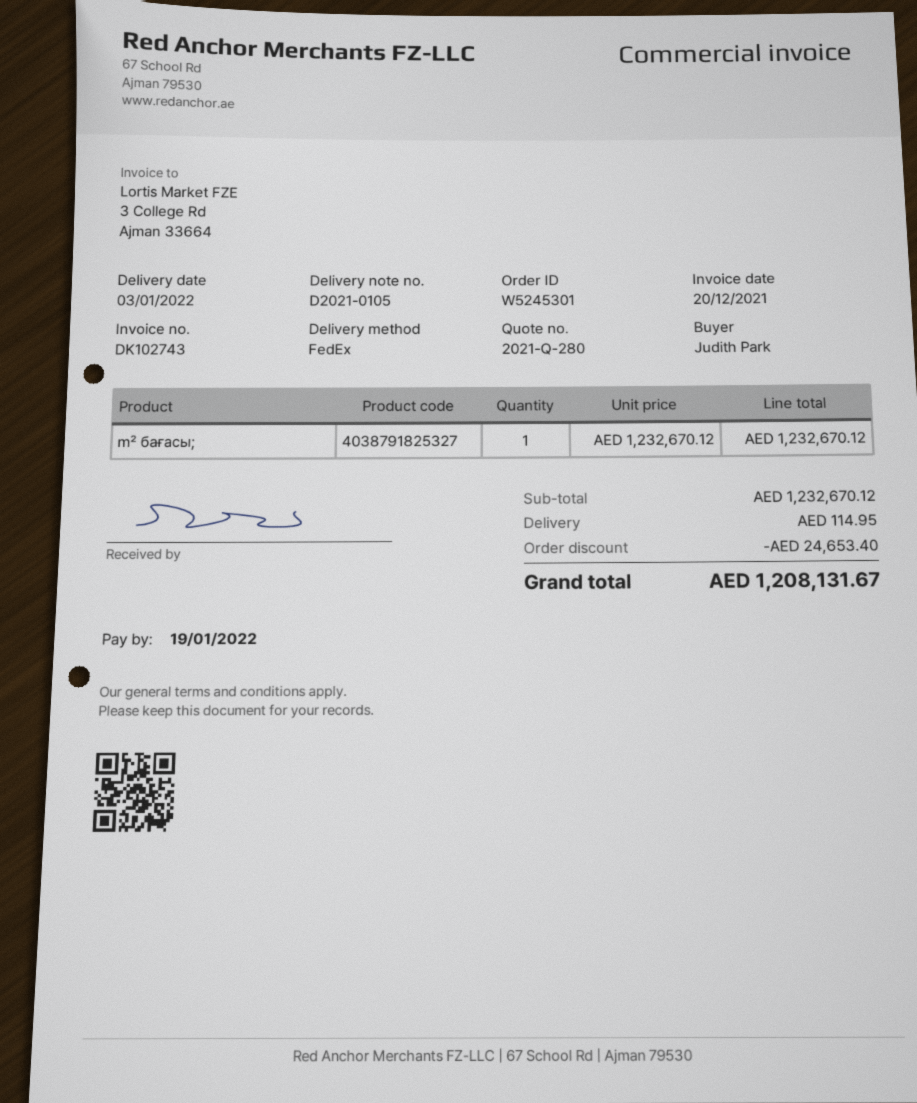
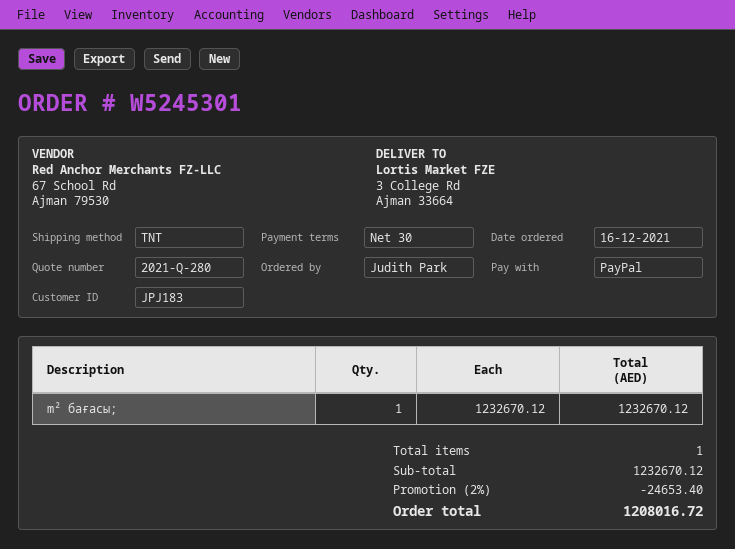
shipping method: FedEx -> TNT
shipping: 114.95 -> none
total: 1208131.67 -> 1208016.72

